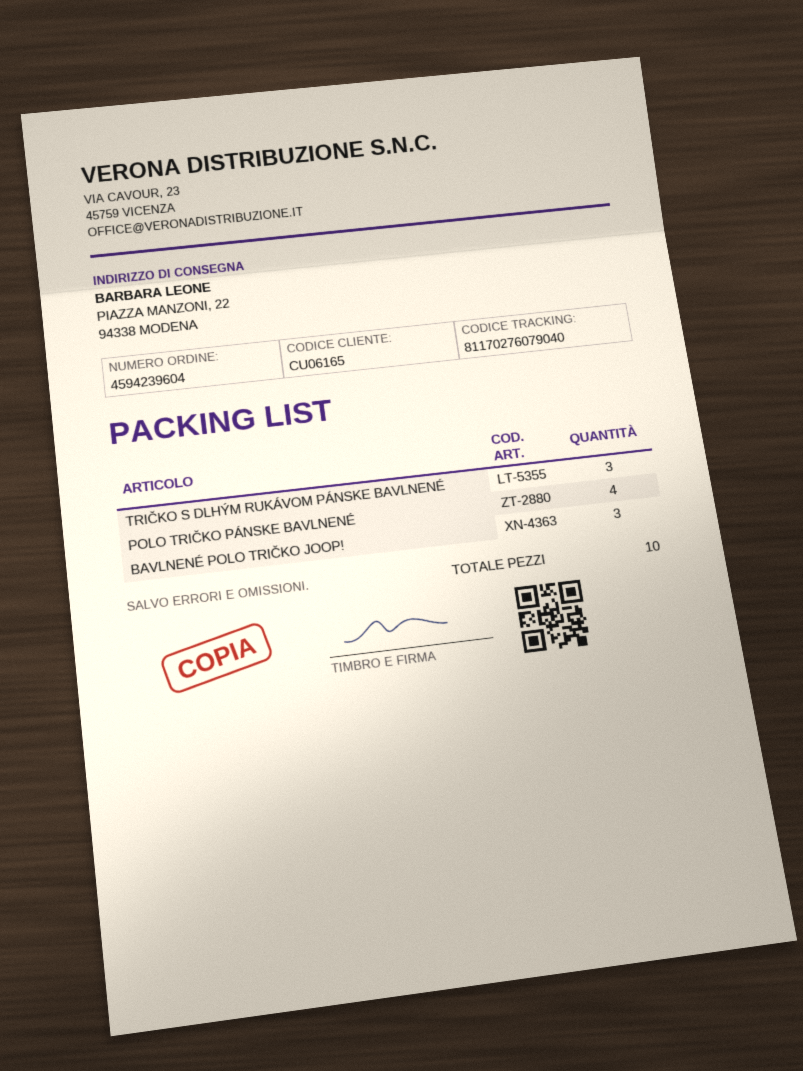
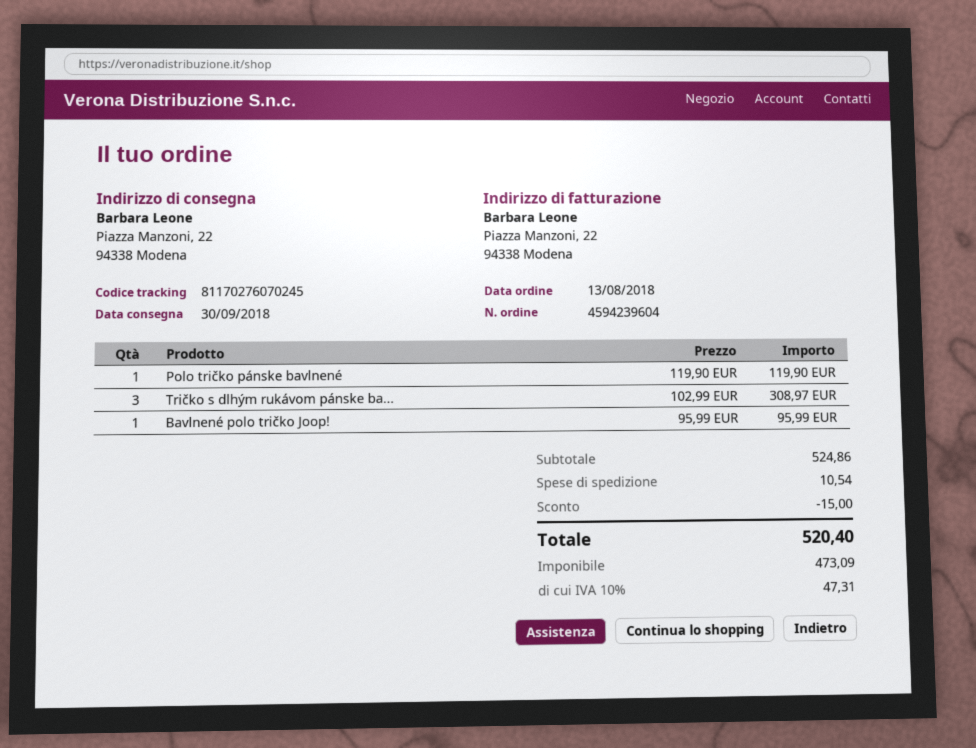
tracking number: 81170276079040 -> 81170276070245
POLO TRIČKO PÁNSKE BAVLNENÉ: 4 -> 1
BAVLNENÉ POLO TRIČKO JOOP!: 3 -> 1

